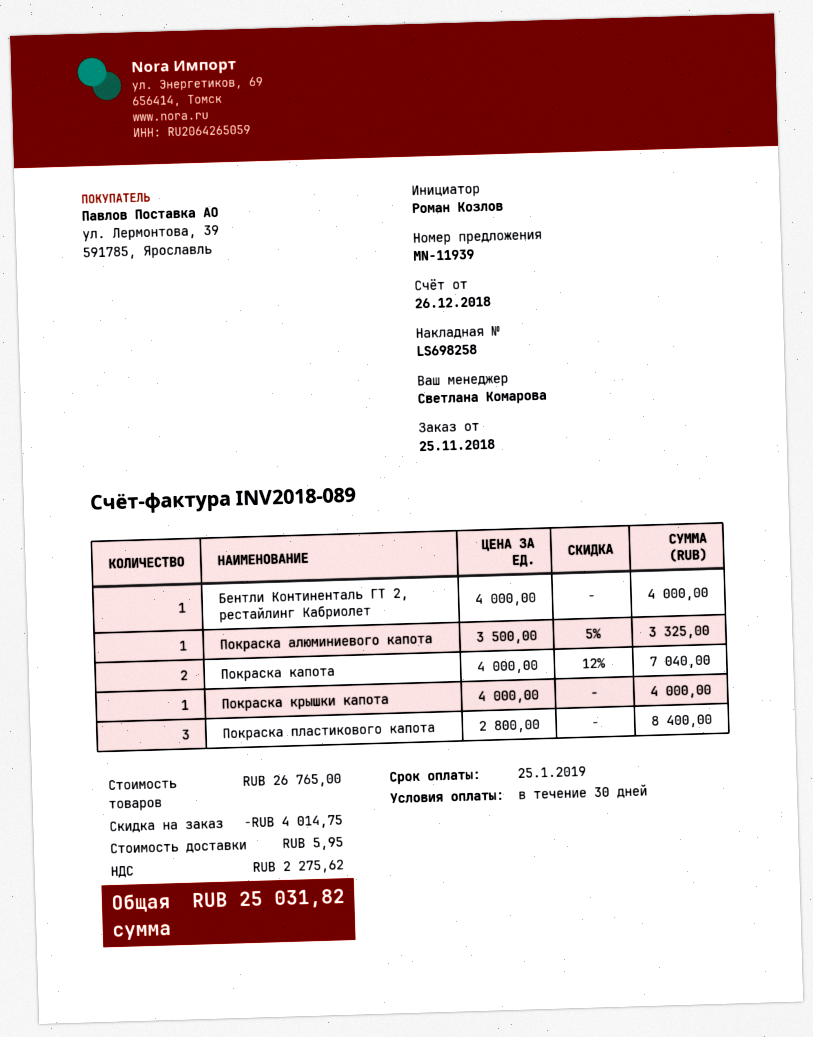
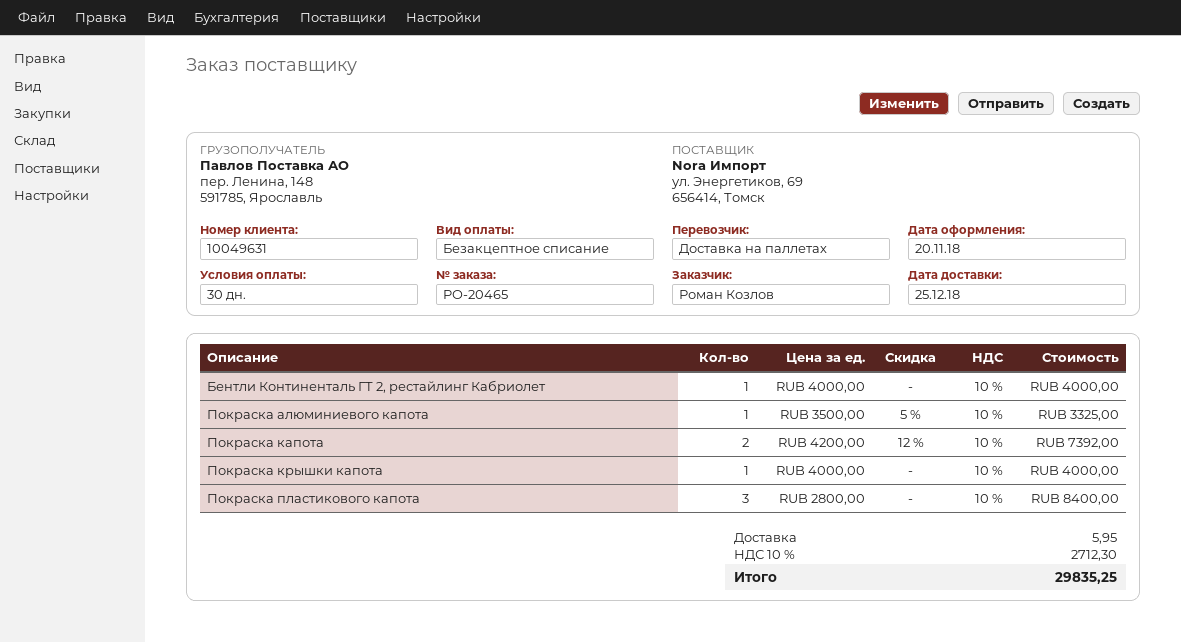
order date: 2018-11-25 -> 2018-11-20
Покраска капота: 2 x 4000.00 - 12% = 7040.00 -> 2 x 4200.00 - 12% = 7392.00
discount: 4014.75 -> none
tax: 2275.62 -> 2712.30
total: 25031.82 -> 29835.25

